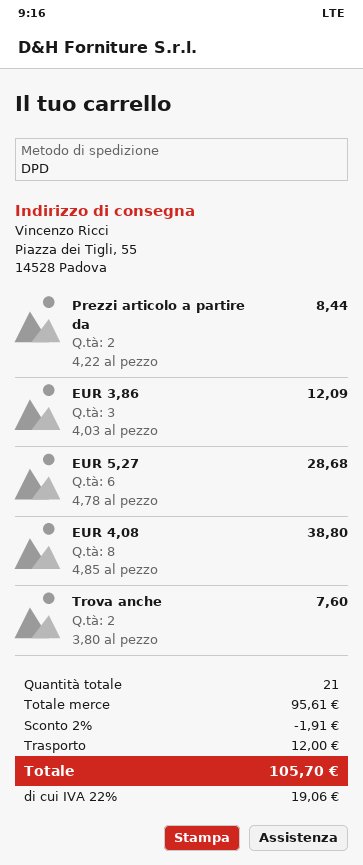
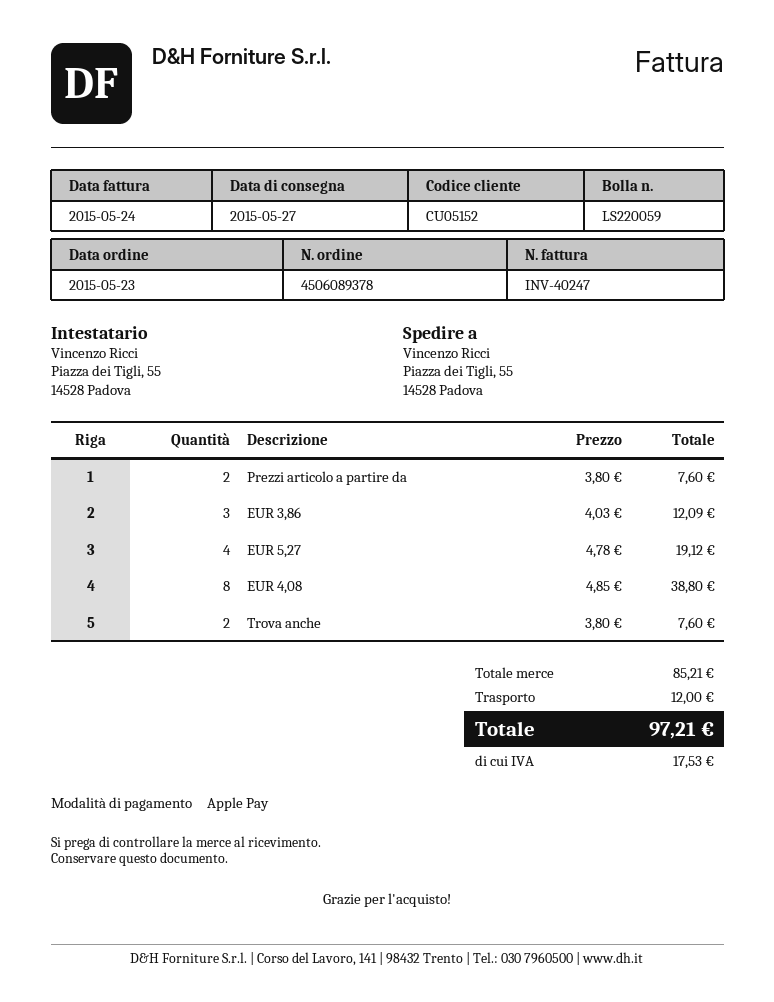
Prezzi articolo a partire da: 2 x 4.22 = 8.44 -> 2 x 3.80 = 7.60
EUR 5,27: 6 x 4.78 = 28.68 -> 4 x 4.78 = 19.12
subtotal: 95.61 -> 85.21
discount: 2% = 1.91 -> none
tax: 19.06 -> 17.53
total: 105.70 -> 97.21

